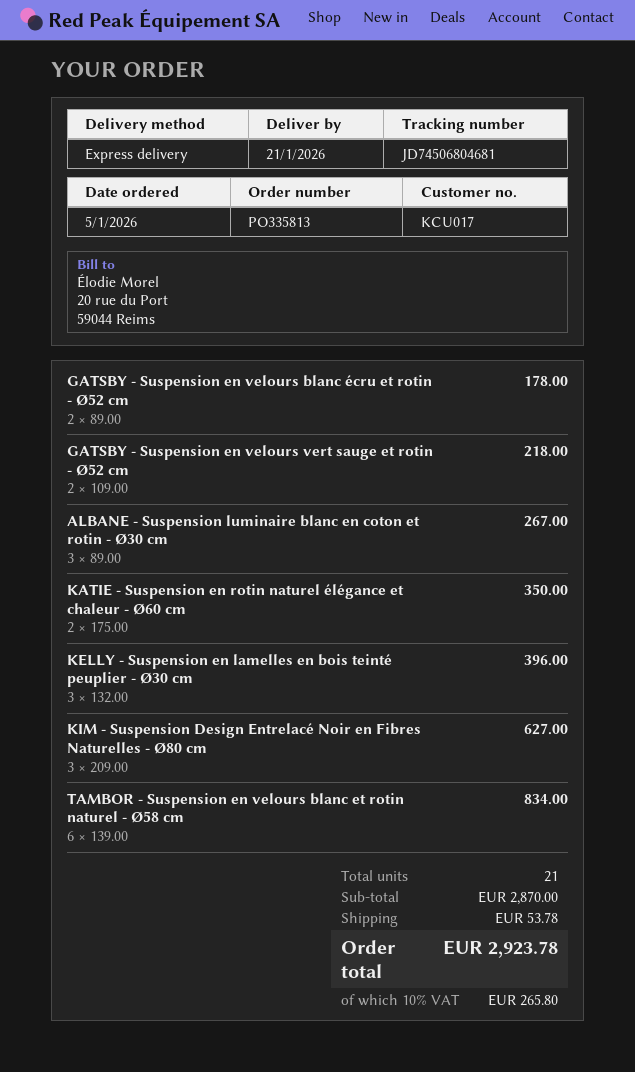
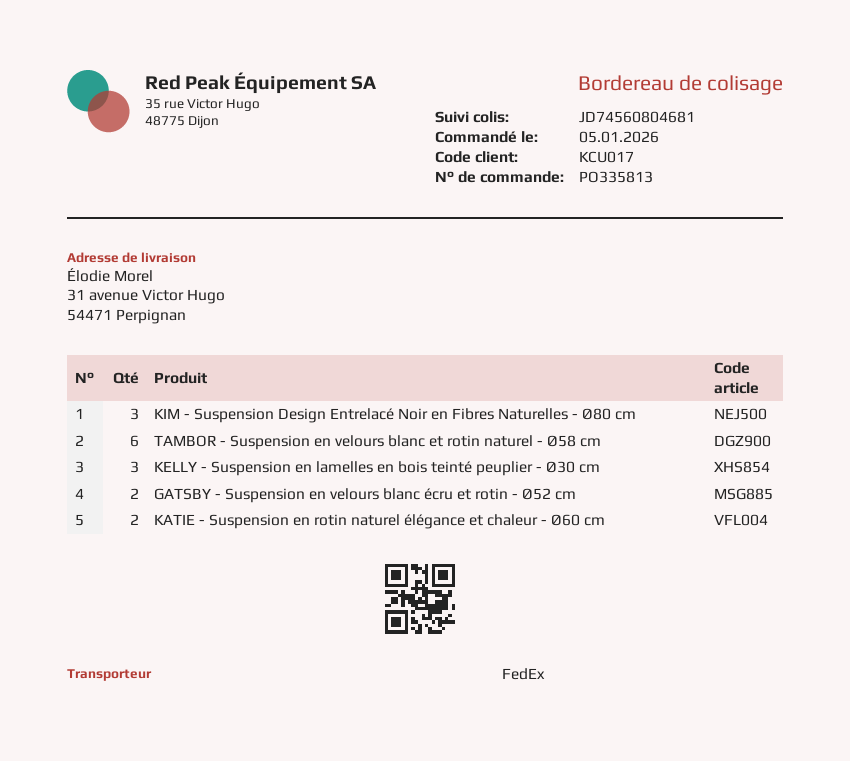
shipping method: express -> FedEx
tracking number: JD74506804681 -> JD74560804681
GATSBY - Suspension en velours vert sauge et rotin - Ø52 cm: 2 -> none
ALBANE - Suspension luminaire blanc en coton et rotin - Ø30 cm: 3 -> none

